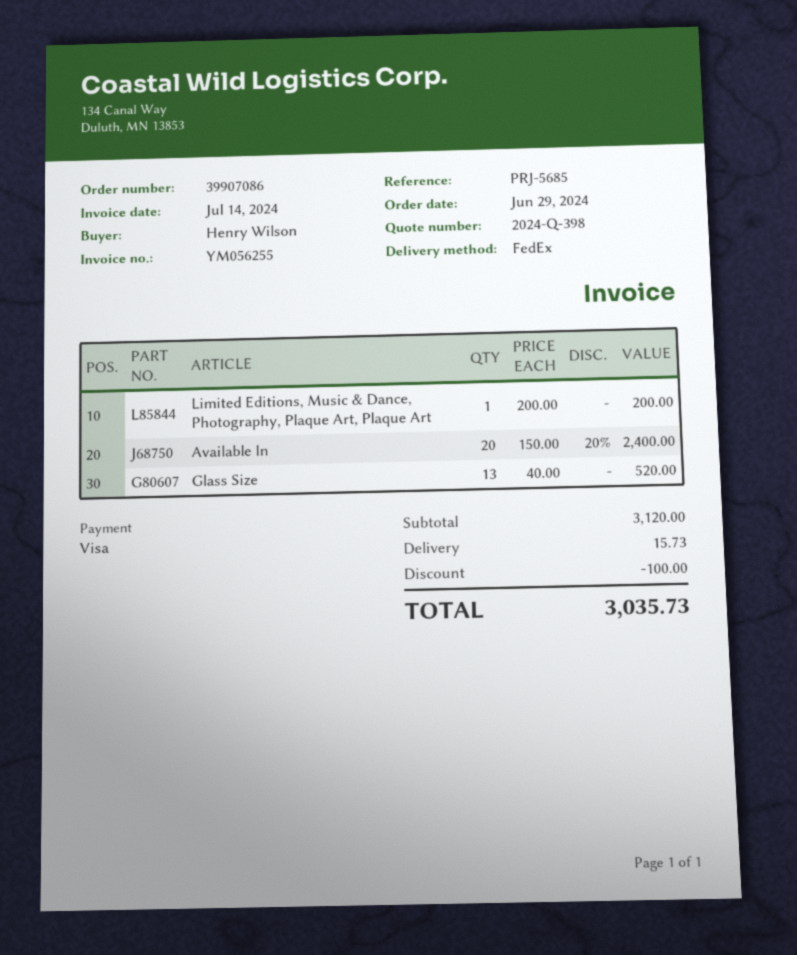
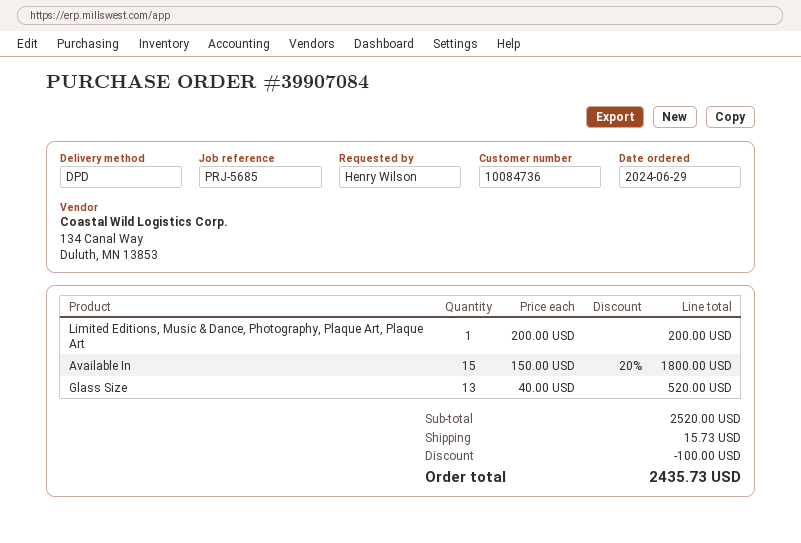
order number: 39907086 -> 39907084
shipping method: FedEx -> DPD
Available In: 20 x 150.00 - 20% = 2400.00 -> 15 x 150.00 - 20% = 1800.00
subtotal: 3120.00 -> 2520.00
total: 3035.73 -> 2435.73

